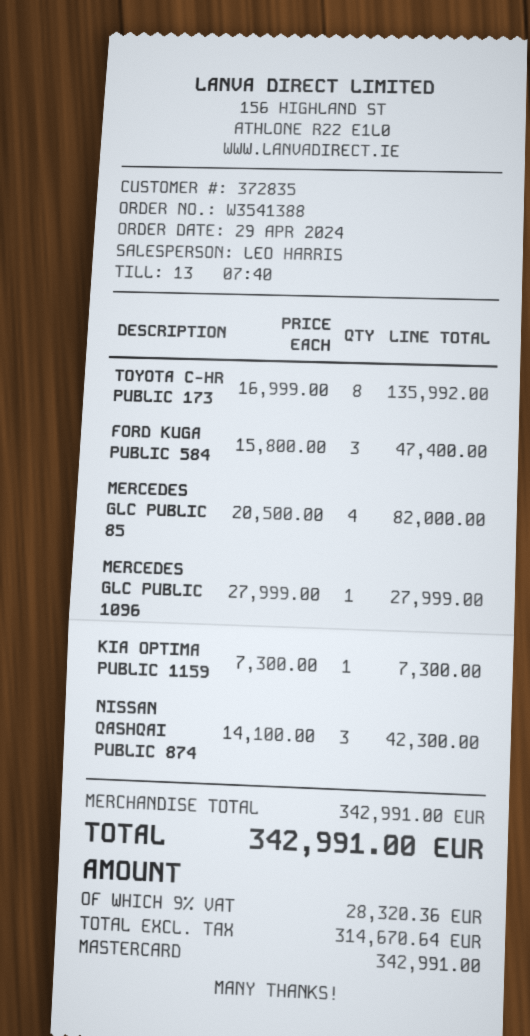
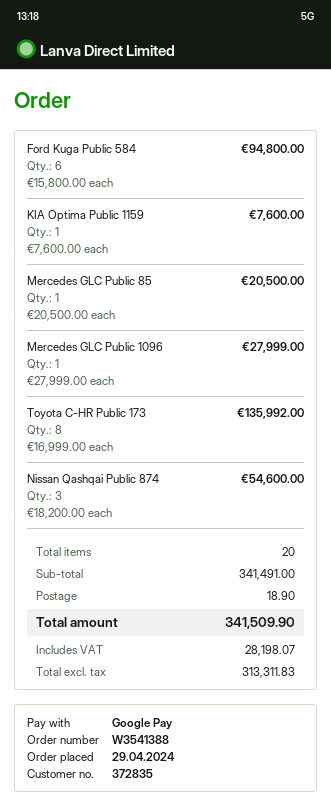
payment method: Mastercard -> Google Pay
FORD KUGA PUBLIC 584: 3 x 15800.00 = 47400.00 -> 6 x 15800.00 = 94800.00
MERCEDES GLC PUBLIC 85: 4 x 20500.00 = 82000.00 -> 1 x 20500.00 = 20500.00
KIA OPTIMA PUBLIC 1159: 1 x 7300.00 = 7300.00 -> 1 x 7600.00 = 7600.00
NISSAN QASHQAI PUBLIC 874: 3 x 14100.00 = 42300.00 -> 3 x 18200.00 = 54600.00
subtotal: 342991.00 -> 341491.00
shipping: none -> 18.90
net: 314670.64 -> 313311.83
tax: 28320.36 -> 28198.07
total: 342991.00 -> 341509.90

